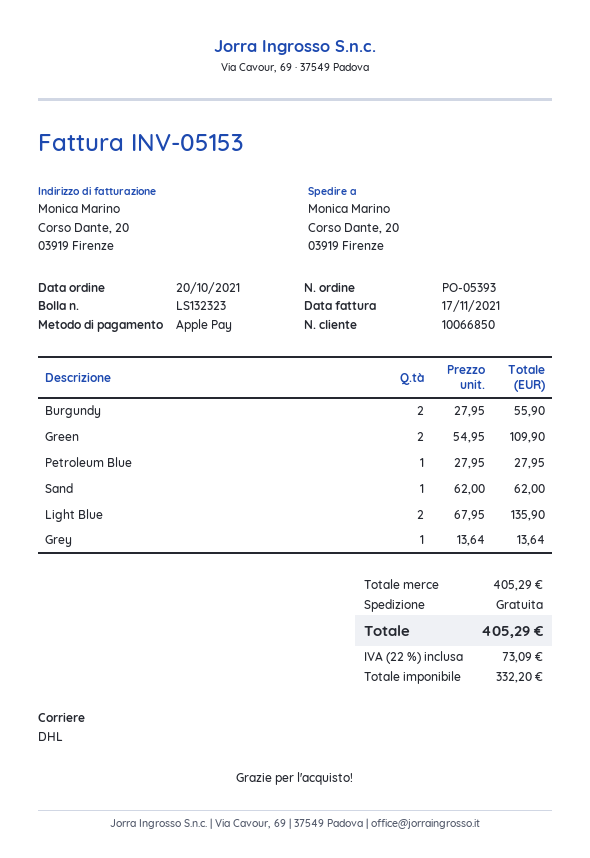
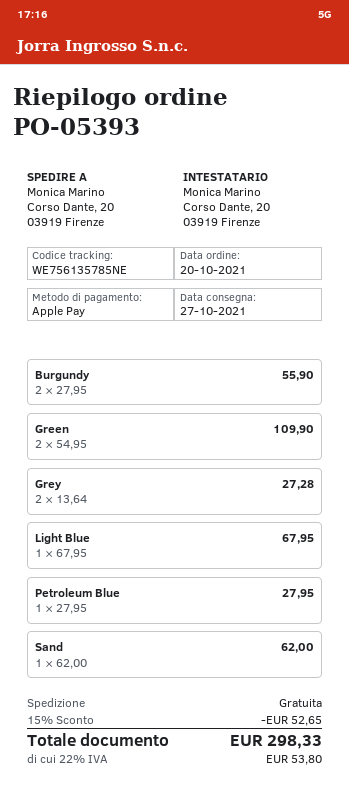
Light Blue: 2 x 67.95 = 135.90 -> 1 x 67.95 = 67.95
Grey: 1 x 13.64 = 13.64 -> 2 x 13.64 = 27.28
discount: none -> 15% = 52.65
tax: 22% = 73.09 -> 22% = 53.80
total: 405.29 -> 298.33

